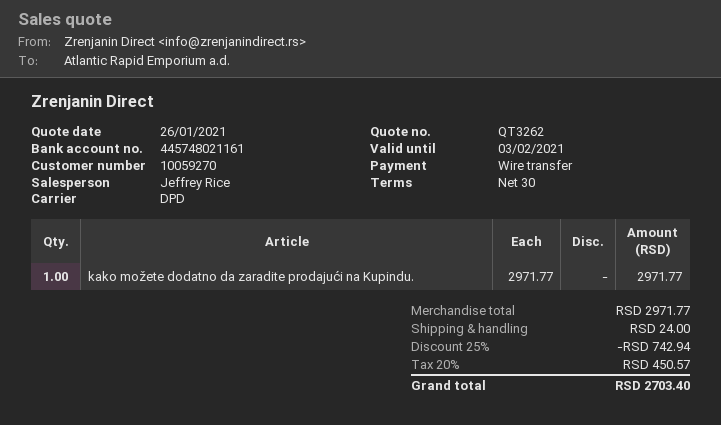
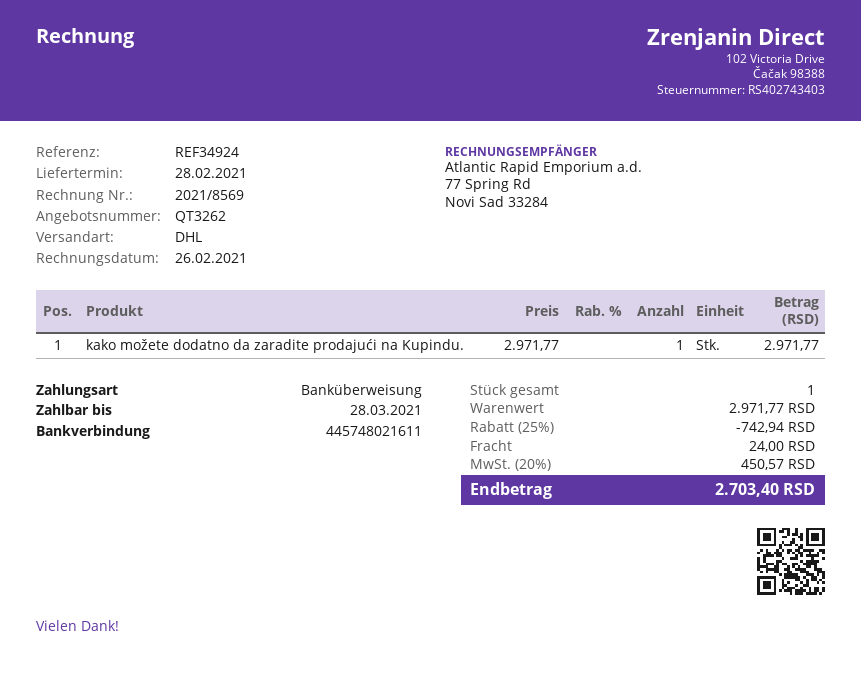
bank account: 445748021161 -> 445748021611
shipping method: DPD -> DHL

